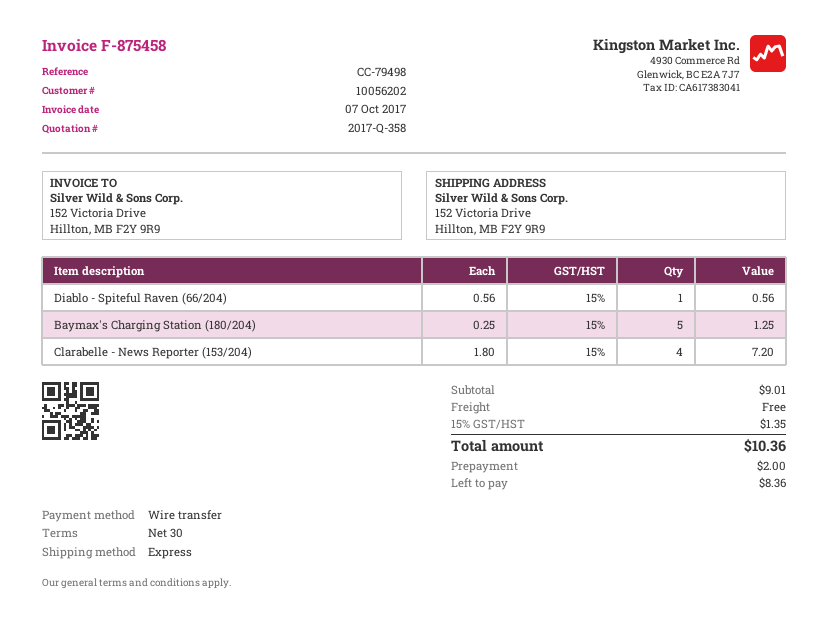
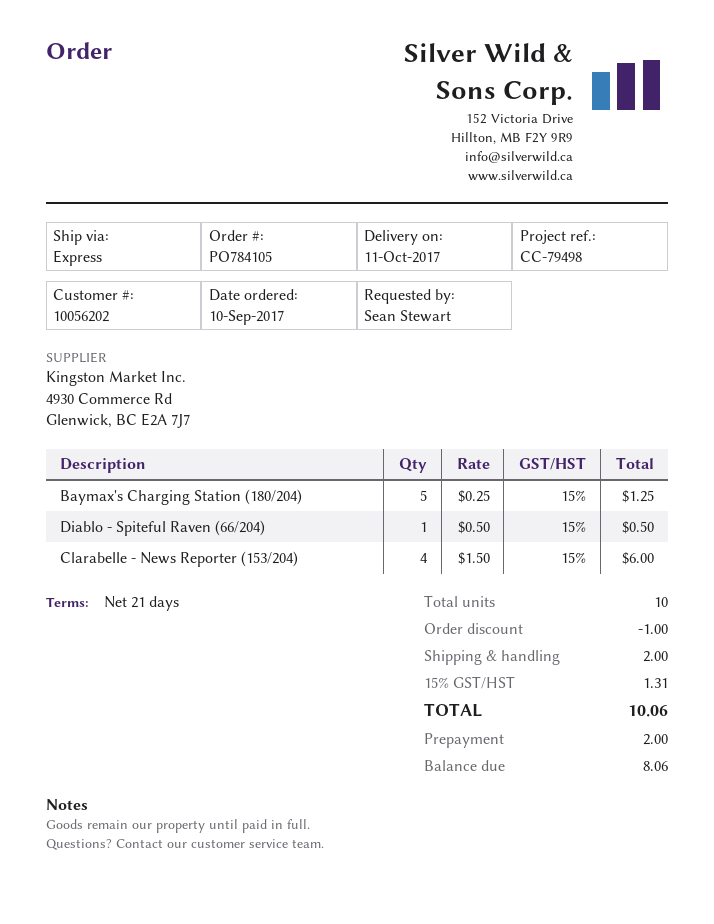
payment terms: 30 days -> 21 days
Diablo - Spiteful Raven (66/204): 1 x 0.56 = 0.56 -> 1 x 0.50 = 0.50
Clarabelle - News Reporter (153/204): 4 x 1.80 = 7.20 -> 4 x 1.50 = 6.00
discount: none -> 1.00
shipping: 0.00 -> 2.00
tax: 15% = 1.35 -> 15% = 1.31
total: 10.36 -> 10.06
balance: 8.36 -> 8.06

